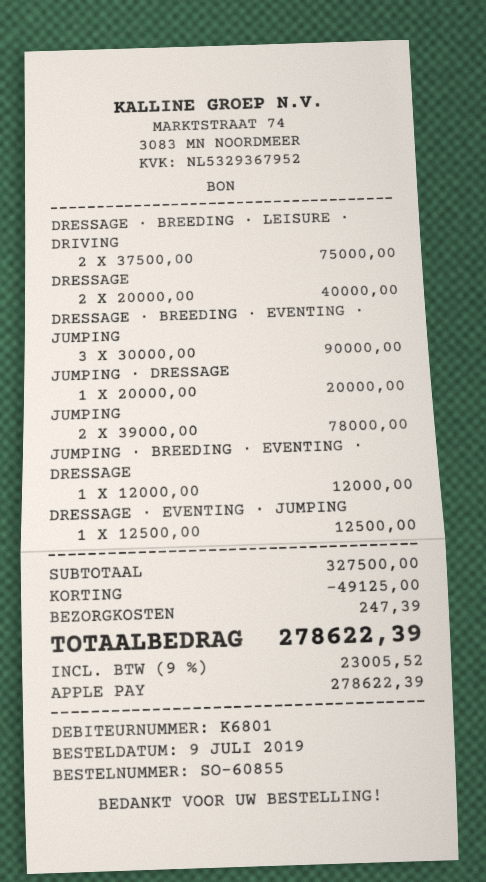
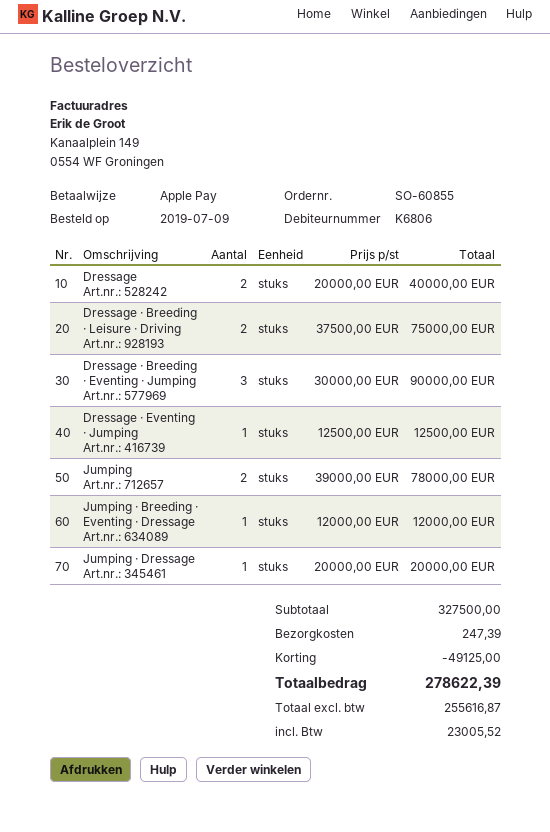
customer number: K6801 -> K6806

